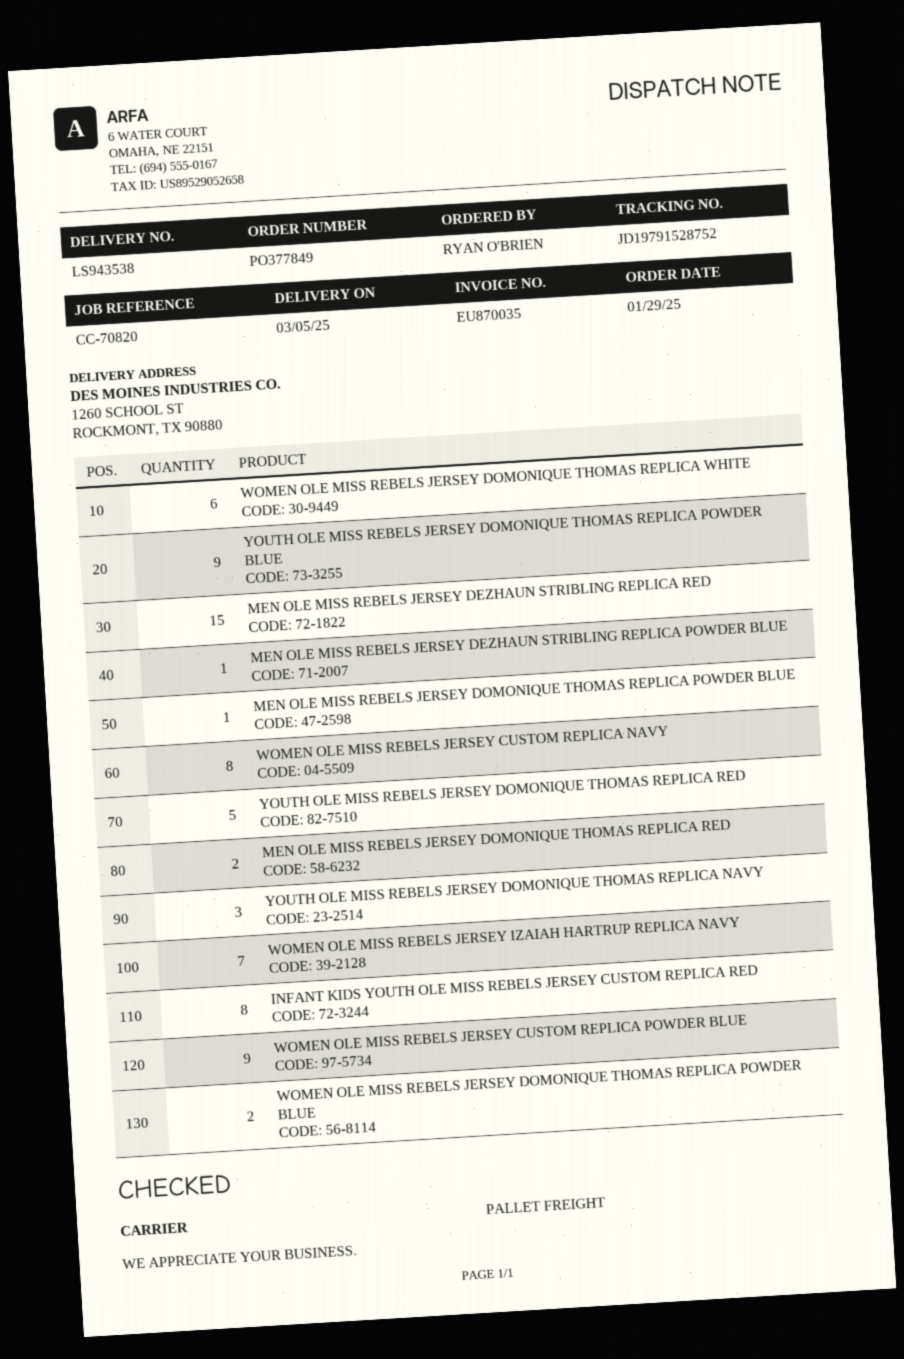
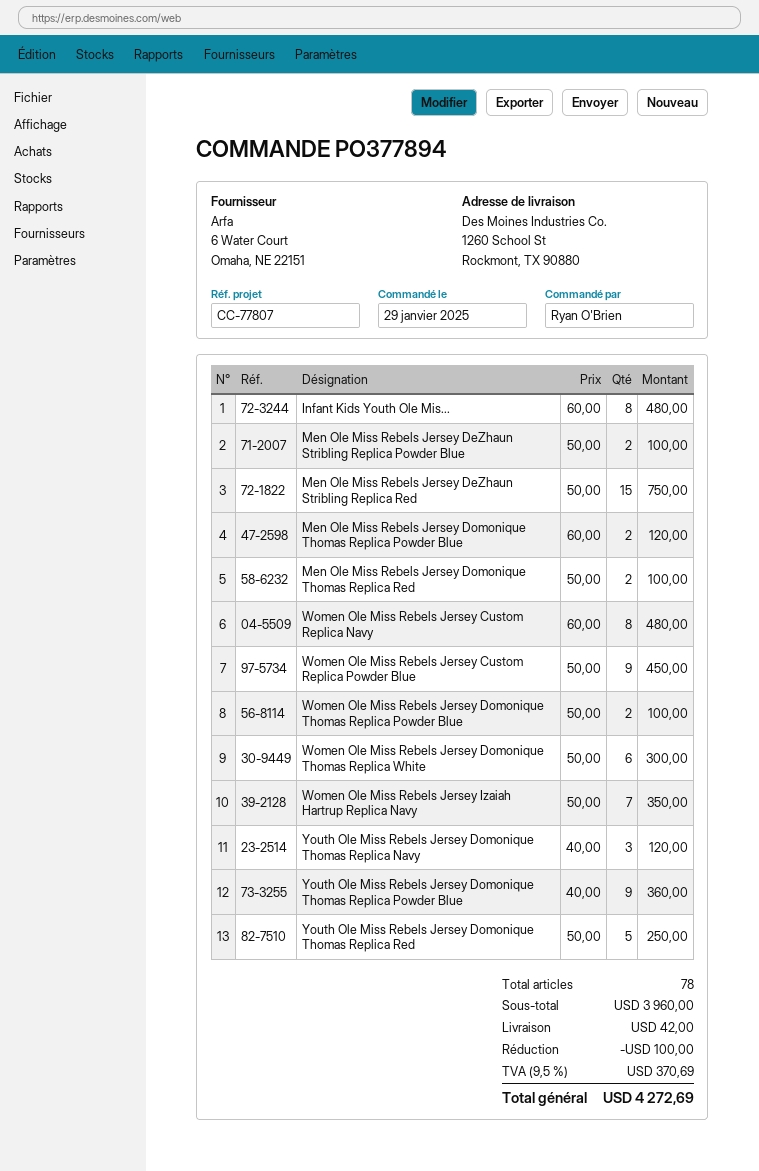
order number: PO377849 -> PO377894
reference: CC-70820 -> CC-77807
MEN OLE MISS REBELS JERSEY DEZHAUN STRIBLING REPLICA POWDER BLUE: 1 -> 2
MEN OLE MISS REBELS JERSEY DOMONIQUE THOMAS REPLICA POWDER BLUE: 1 -> 2

